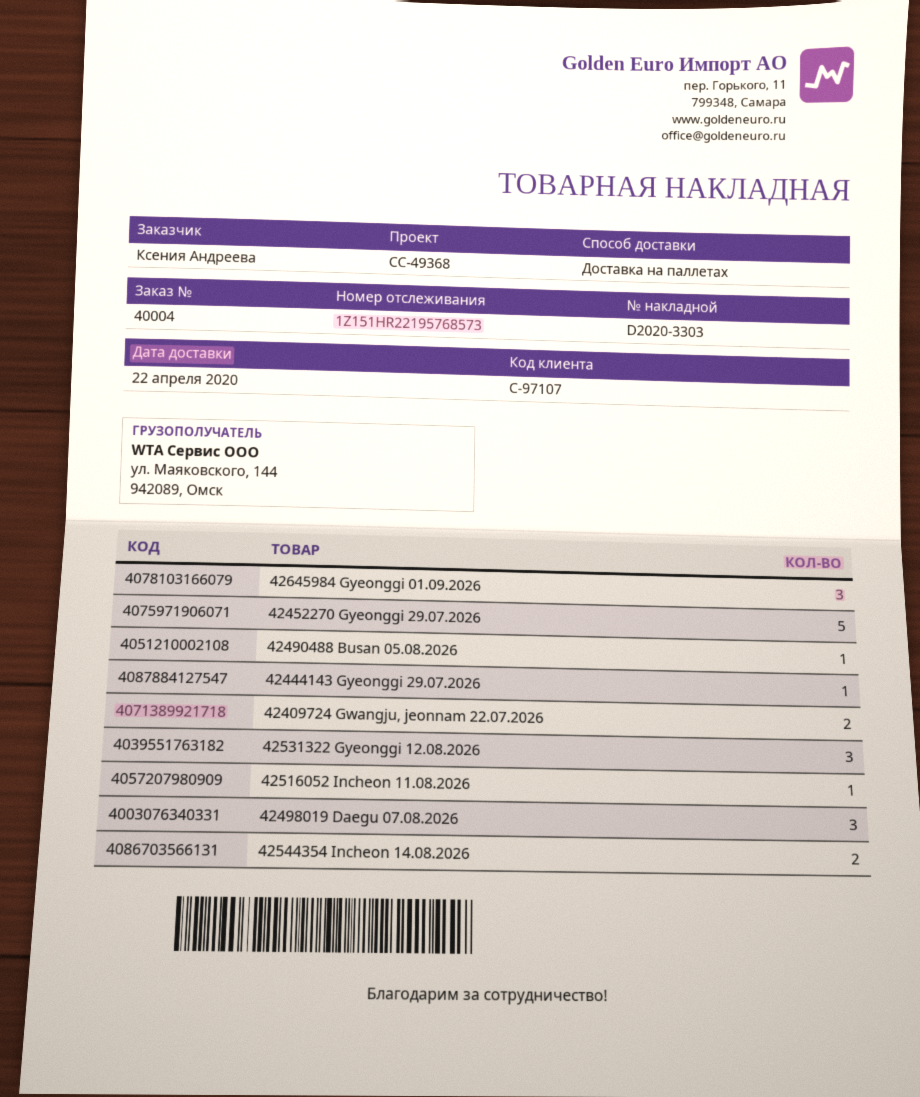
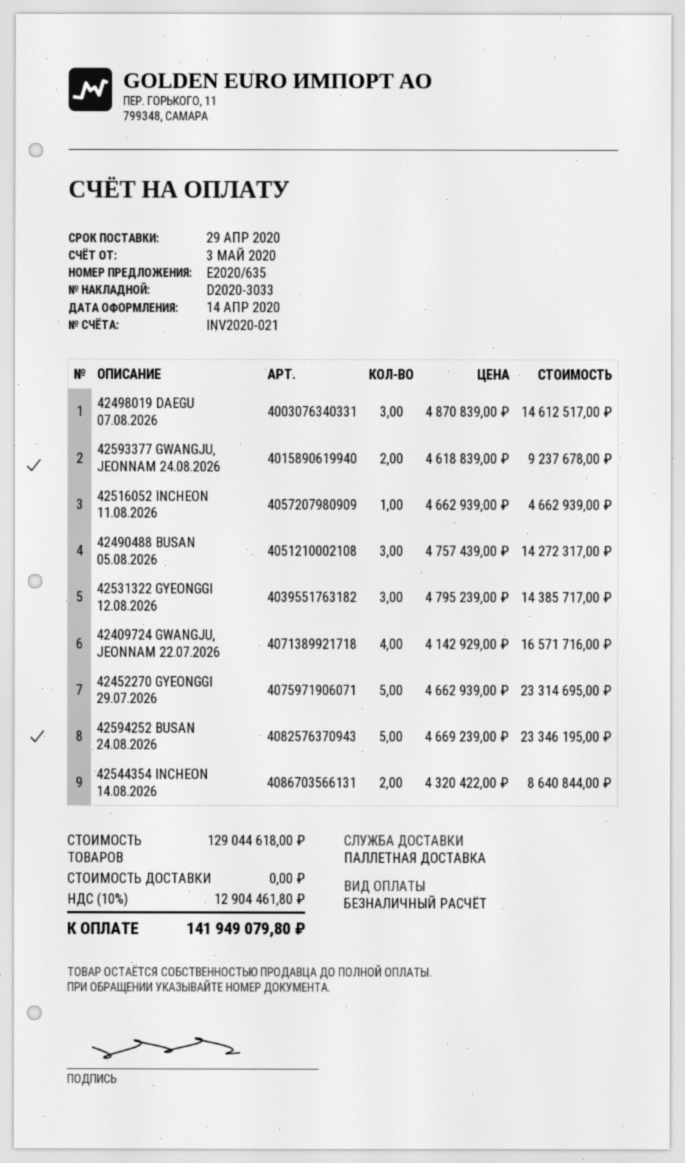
delivery note number: D2020-3303 -> D2020-3033
delivery date: 2020-04-22 -> 2020-04-29
42645984 Gyeonggi 01.09.2026: 3 -> none
42490488 Busan 05.08.2026: 1 -> 3
42444143 Gyeonggi 29.07.2026: 1 -> none
42409724 Gwangju, jeonnam 22.07.2026: 2 -> 4
42593377 GWANGJU, JEONNAM 24.08.2026: none -> 2
42594252 BUSAN 24.08.2026: none -> 5

